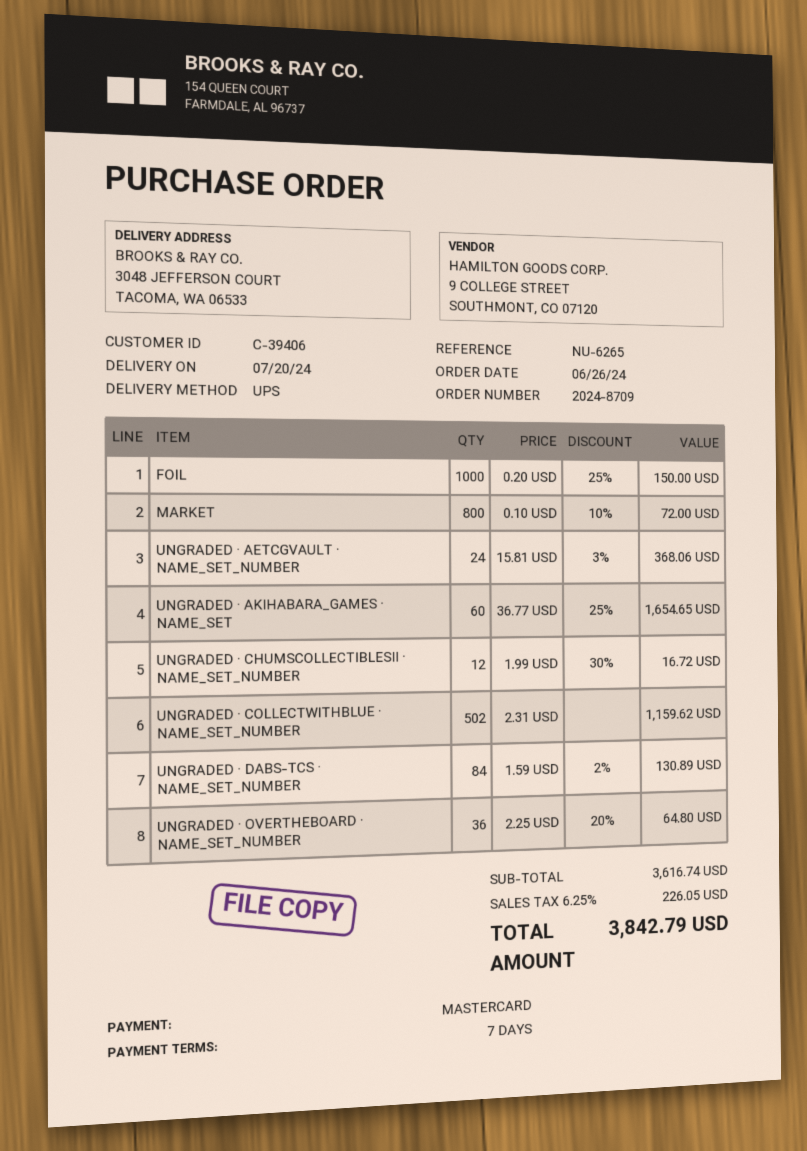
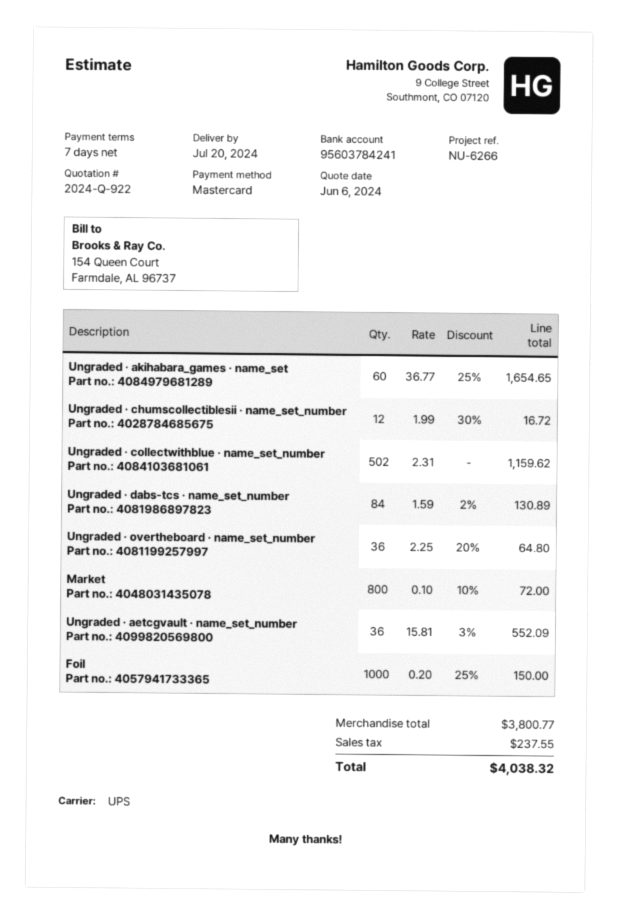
reference: NU-6265 -> NU-6266
UNGRADED · AETCGVAULT · NAME_SET_NUMBER: 24 x 15.81 - 3% = 368.06 -> 36 x 15.81 - 3% = 552.09
subtotal: 3616.74 -> 3800.77
tax: 226.05 -> 237.55
total: 3842.79 -> 4038.32

